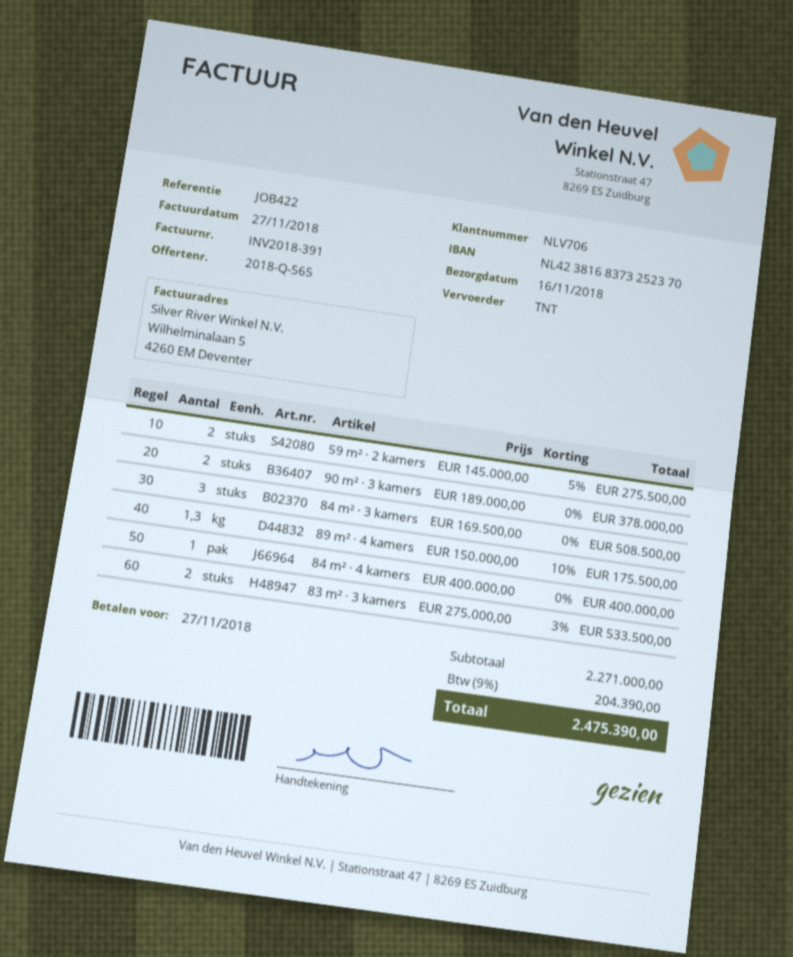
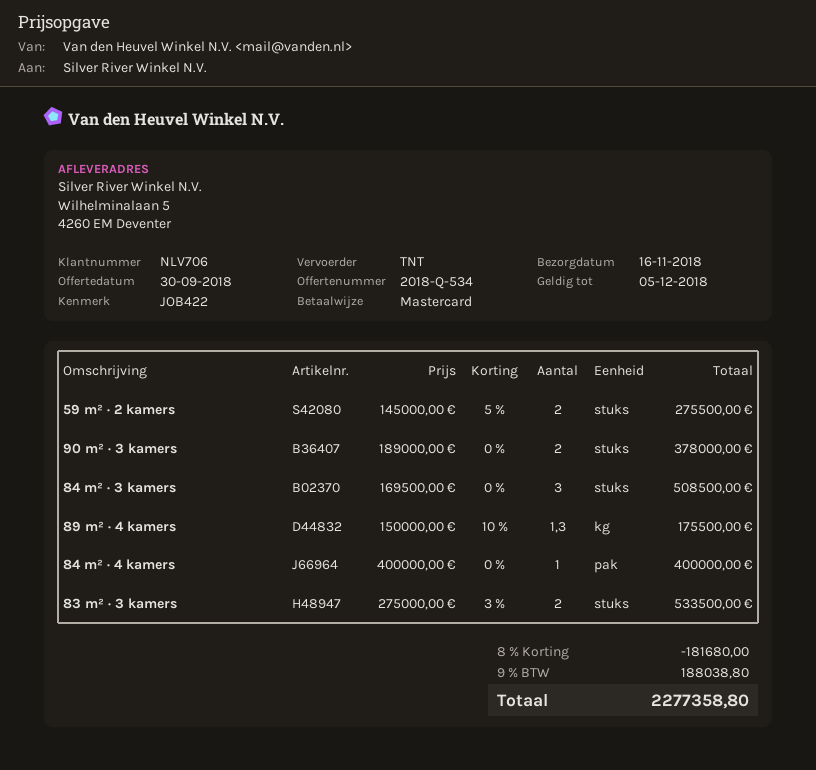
quote number: 2018-Q-565 -> 2018-Q-534
discount: none -> 8% = 181680.00
tax: 9% = 204390.00 -> 9% = 188038.80
total: 2475390.00 -> 2277358.80

